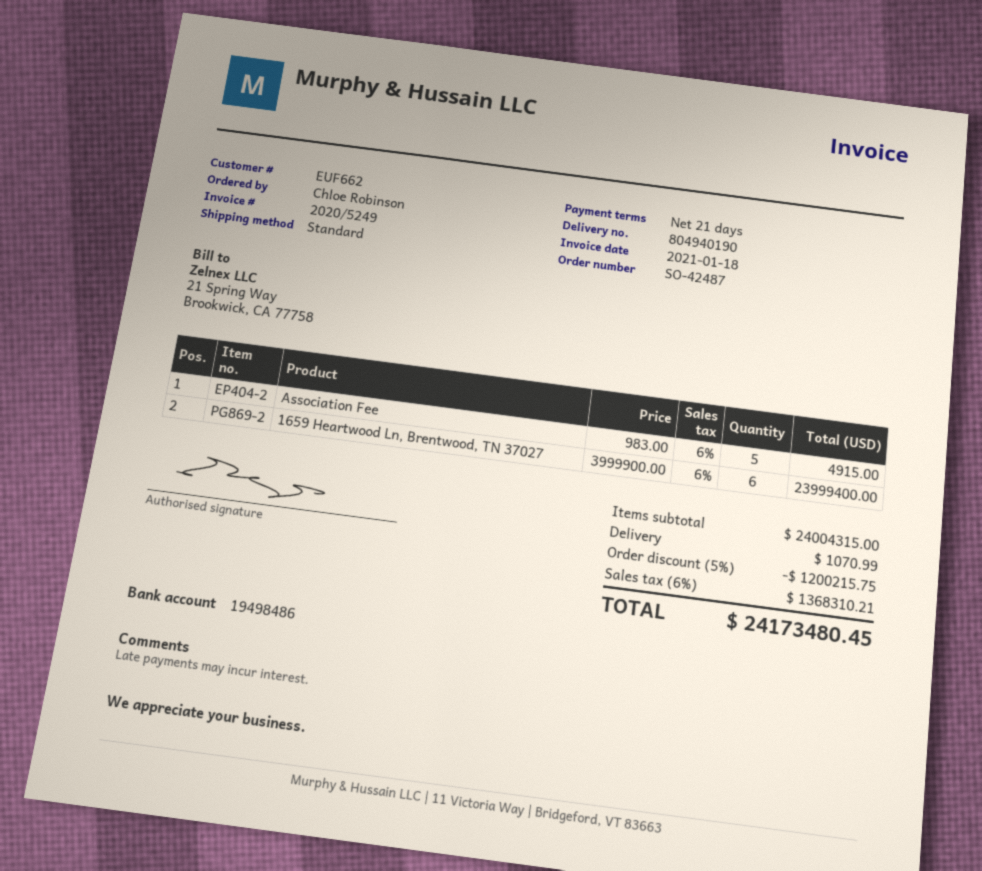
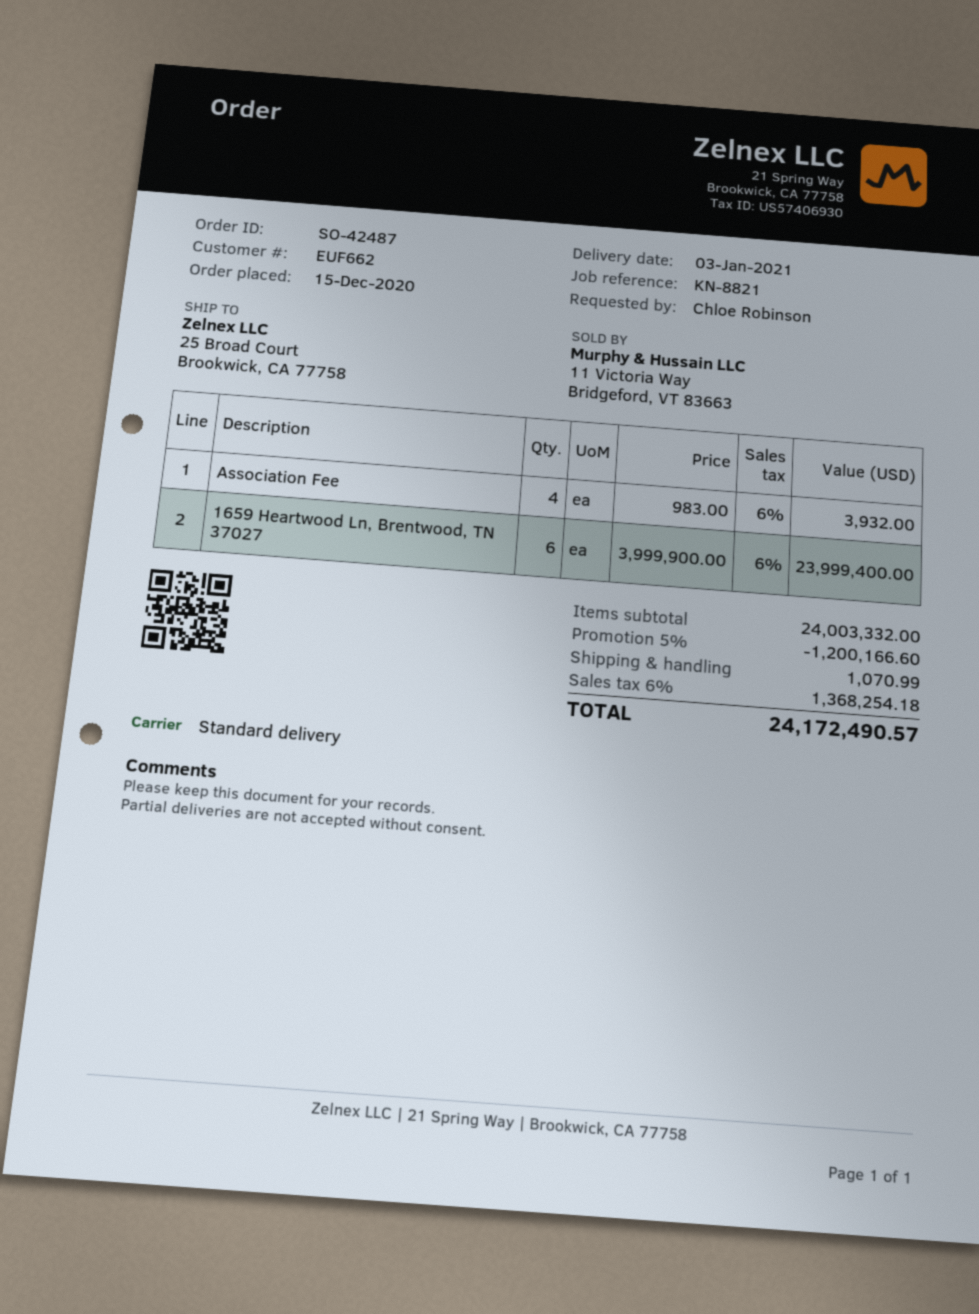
Association Fee: 5 x 983.00 = 4915.00 -> 4 x 983.00 = 3932.00
subtotal: 24004315.00 -> 24003332.00
discount: 5% = 1200215.75 -> 5% = 1200166.60
tax: 6% = 1368310.21 -> 6% = 1368254.18
total: 24173480.45 -> 24172490.57

